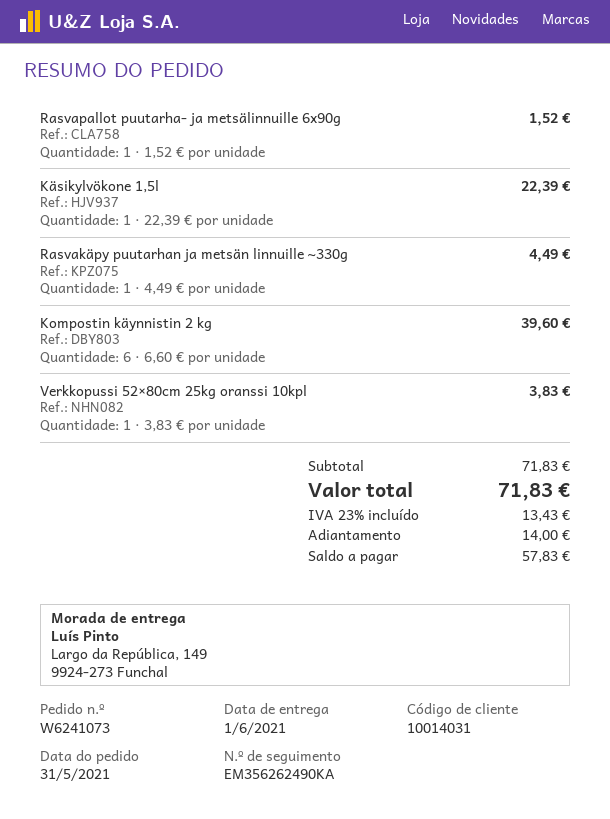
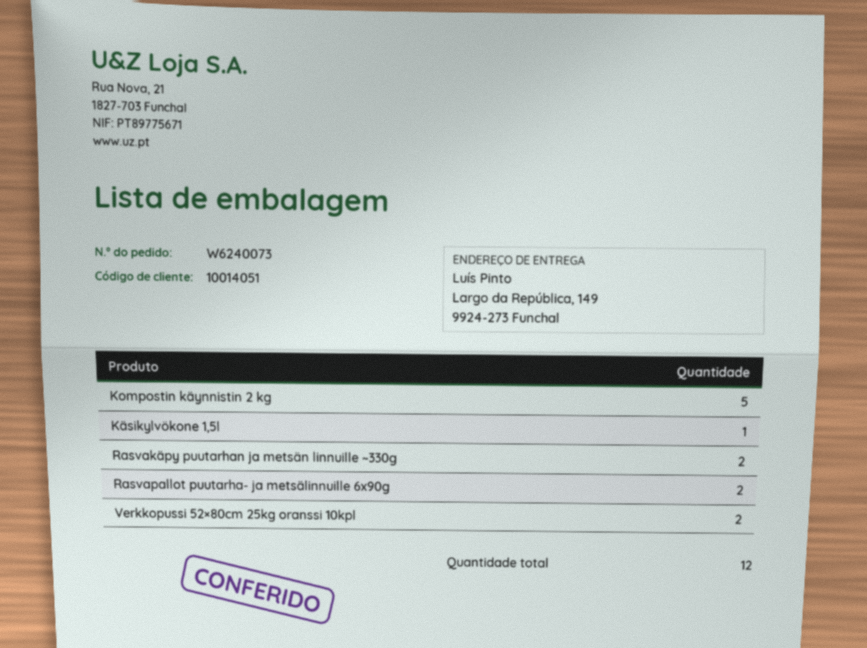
order number: W6241073 -> W6240073
customer number: 10014031 -> 10014051
Rasvapallot puutarha- ja metsälinnuille 6x90g: 1 -> 2
Rasvakäpy puutarhan ja metsän linnuille ~330g: 1 -> 2
Kompostin käynnistin 2 kg: 6 -> 5
Verkkopussi 52×80cm 25kg oranssi 10kpl: 1 -> 2

